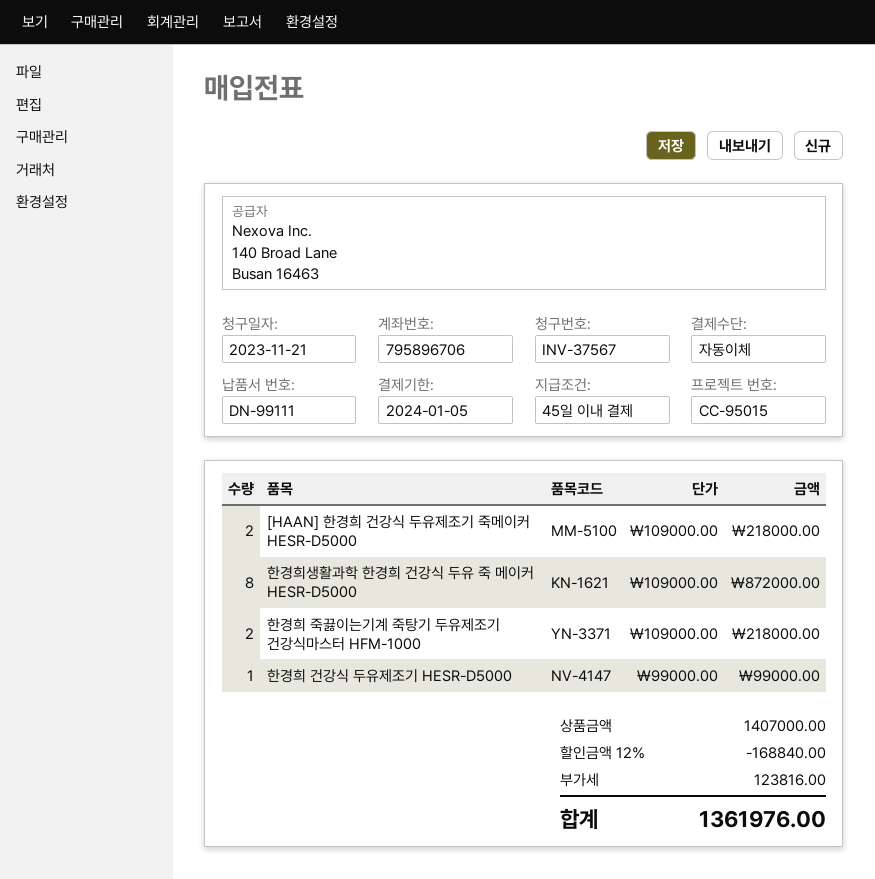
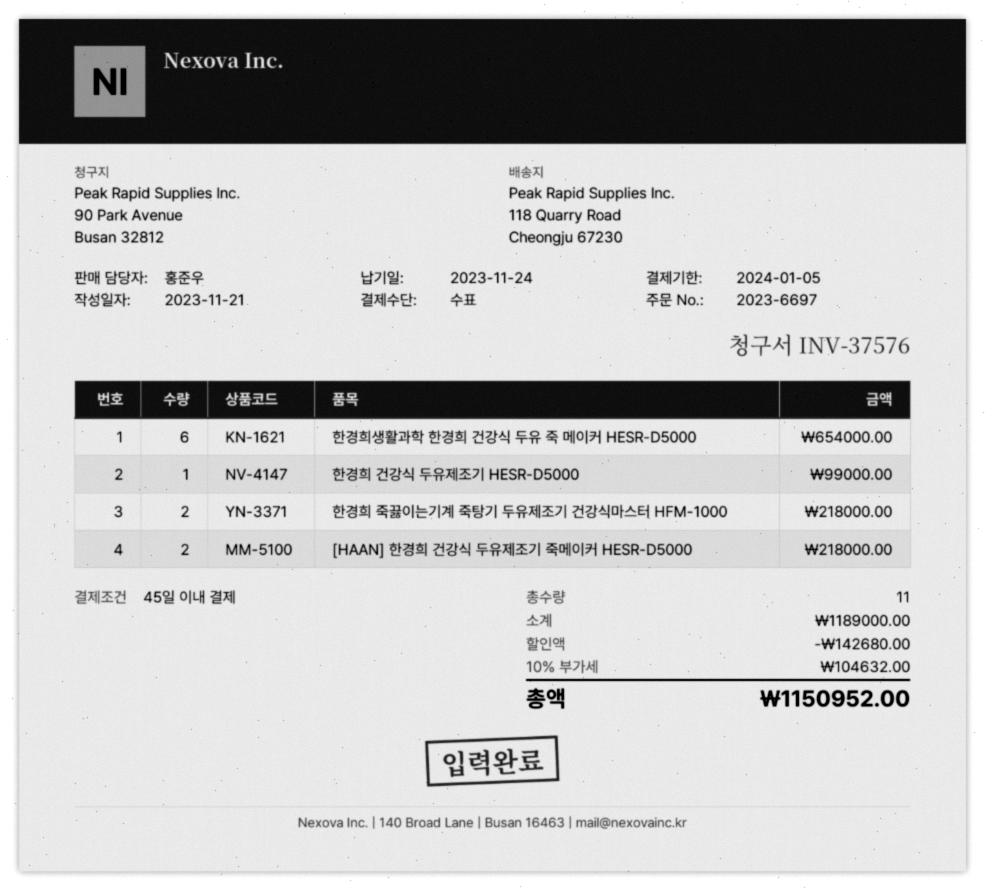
invoice number: INV-37567 -> INV-37576
payment method: direct debit -> cheque
한경희생활과학 한경희 건강식 두유 죽 메이커 HESR-D5000: 8 for 872000.00 -> 6 for 654000.00
subtotal: 1407000.00 -> 1189000.00
discount: 168840.00 -> 142680.00
tax: 123816.00 -> 104632.00
total: 1361976.00 -> 1150952.00

